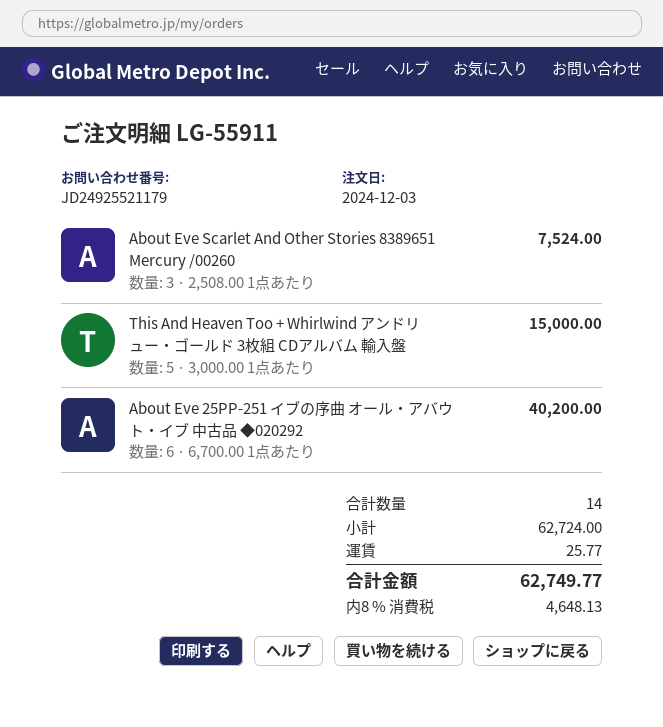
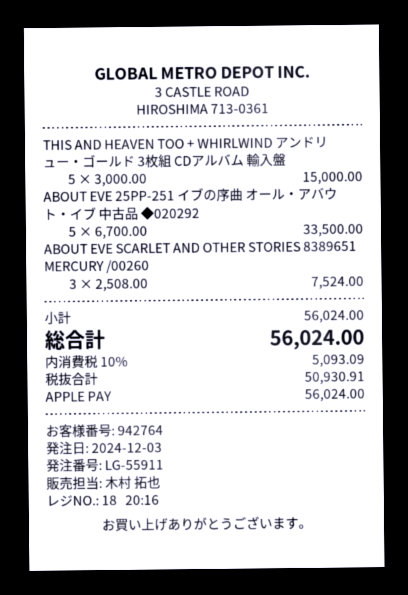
About Eve 25PP-251 イブの序曲 オール・アバウト・イブ 中古品 ◆020292: 6 x 6700.00 = 40200.00 -> 5 x 6700.00 = 33500.00
subtotal: 62724.00 -> 56024.00
shipping: 25.77 -> none
tax: 8% = 4648.13 -> 10% = 5093.09
total: 62749.77 -> 56024.00

